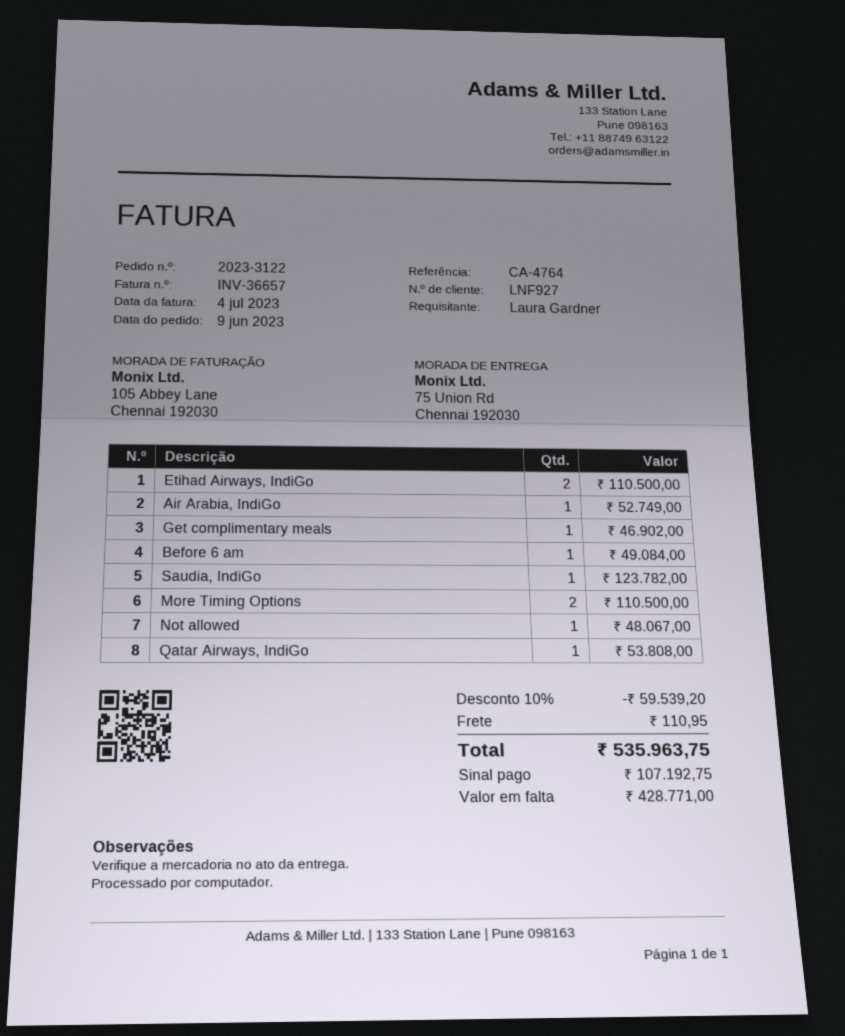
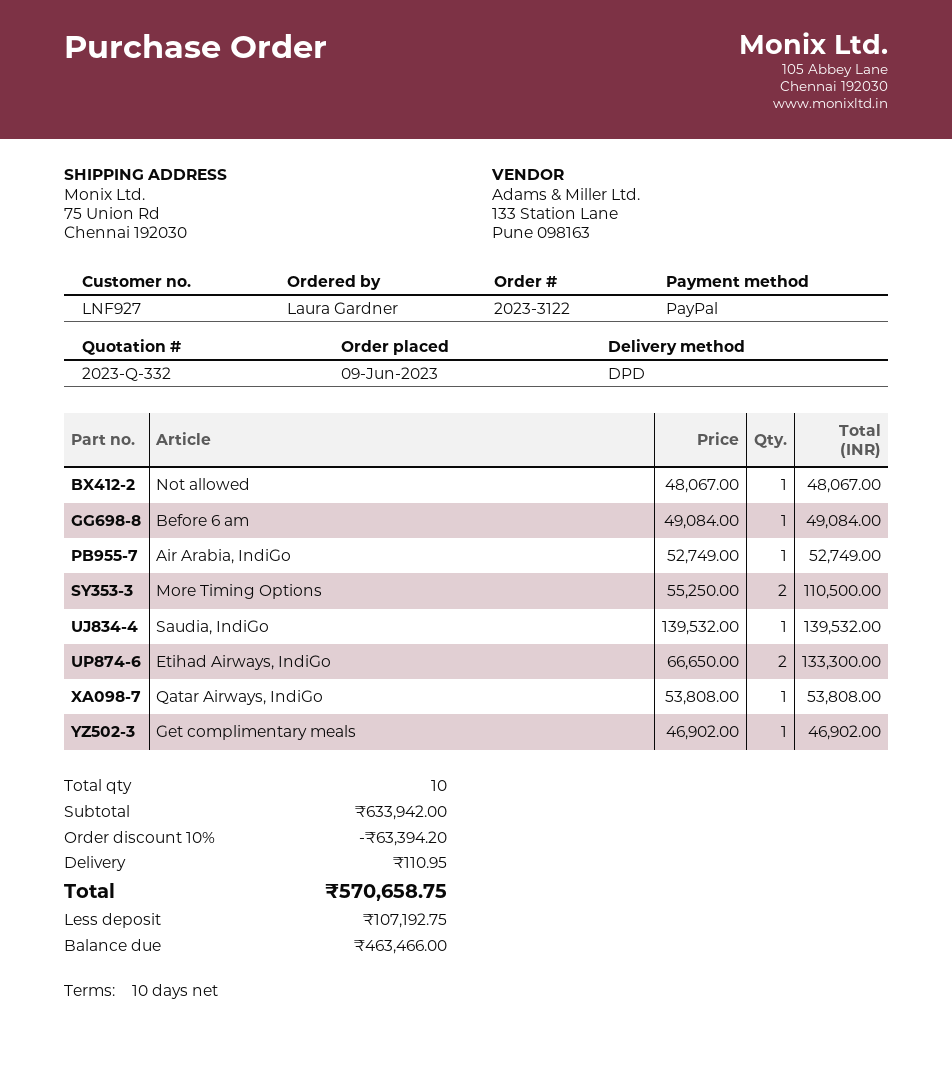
Etihad Airways, IndiGo: 2 for 110500.00 -> 2 for 133300.00
Saudia, IndiGo: 1 for 123782.00 -> 1 for 139532.00
discount: 10% = 59539.20 -> 10% = 63394.20
total: 535963.75 -> 570658.75
balance: 428771.00 -> 463466.00

